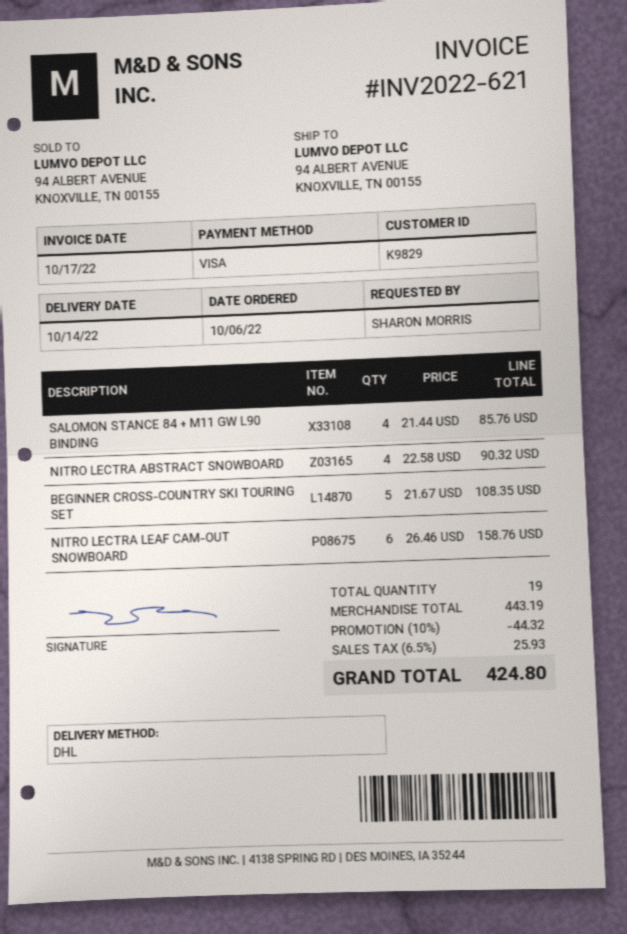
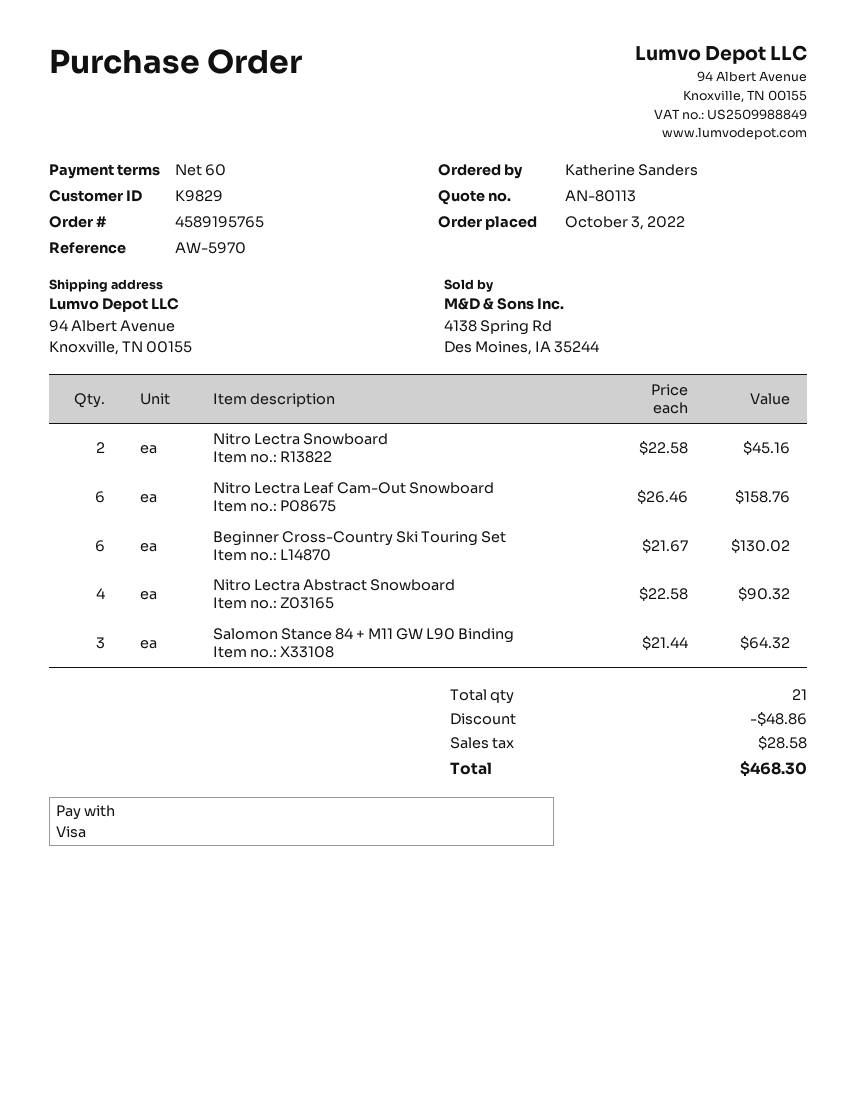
order date: 2022-10-06 -> 2022-10-03
ordered by: SHARON MORRIS -> Katherine Sanders
SALOMON STANCE 84 + M11 GW L90 BINDING: 4 x 21.44 = 85.76 -> 3 x 21.44 = 64.32
BEGINNER CROSS-COUNTRY SKI TOURING SET: 5 x 21.67 = 108.35 -> 6 x 21.67 = 130.02
Nitro Lectra Snowboard: none -> 2 x 22.58 = 45.16
total quantity: 19 -> 21
discount: 44.32 -> 48.86
tax: 25.93 -> 28.58
total: 424.80 -> 468.30

